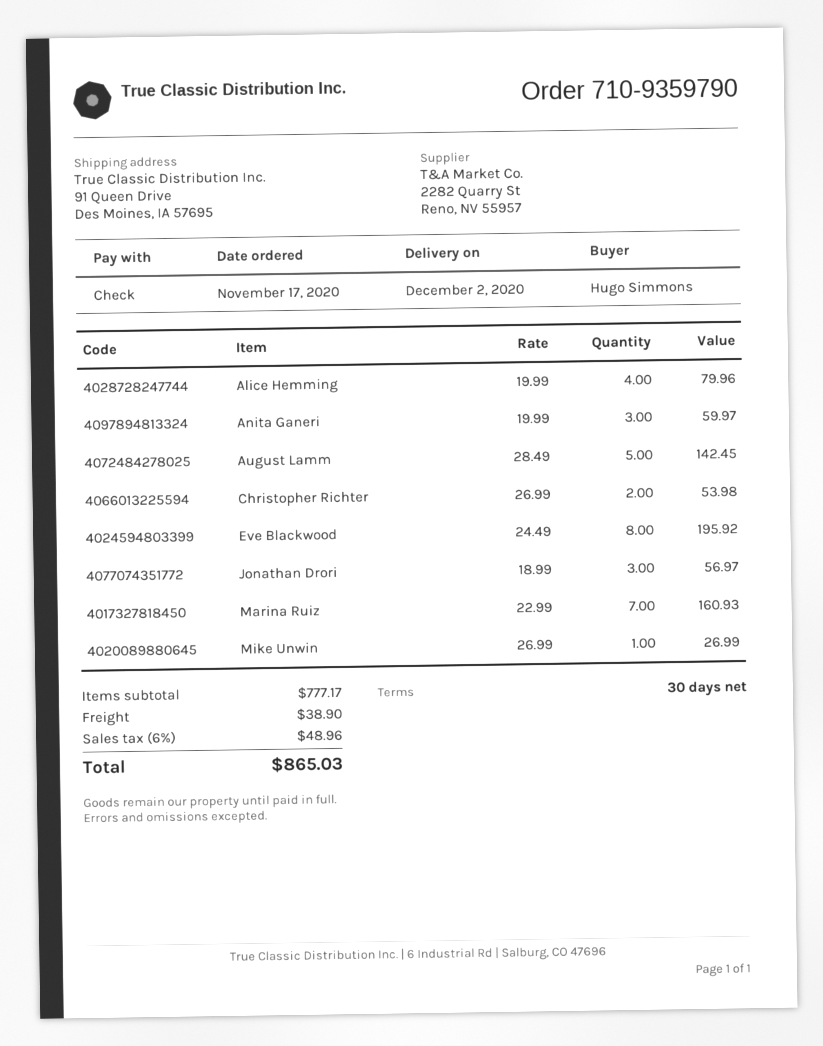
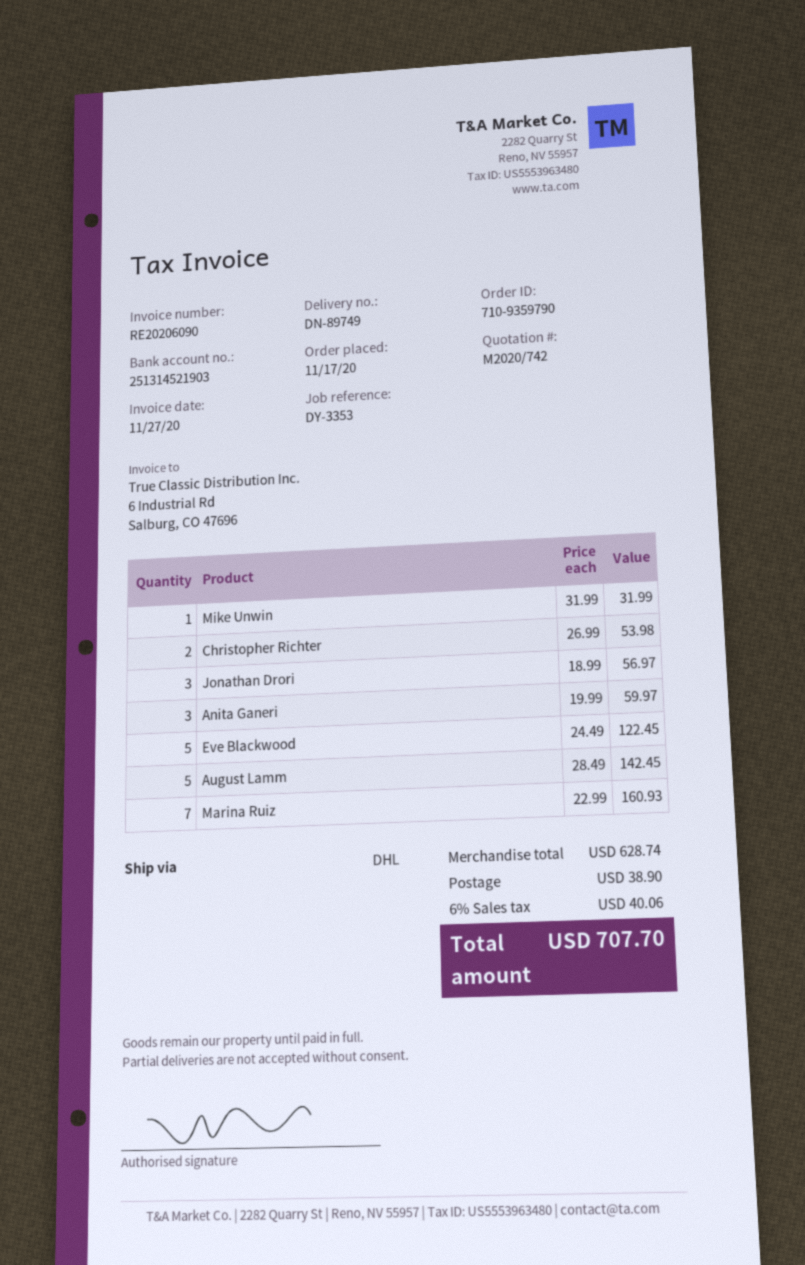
Alice Hemming: 4 x 19.99 = 79.96 -> none
Eve Blackwood: 8 x 24.49 = 195.92 -> 5 x 24.49 = 122.45
Mike Unwin: 1 x 26.99 = 26.99 -> 1 x 31.99 = 31.99
subtotal: 777.17 -> 628.74
tax: 6% = 48.96 -> 6% = 40.06
total: 865.03 -> 707.70

